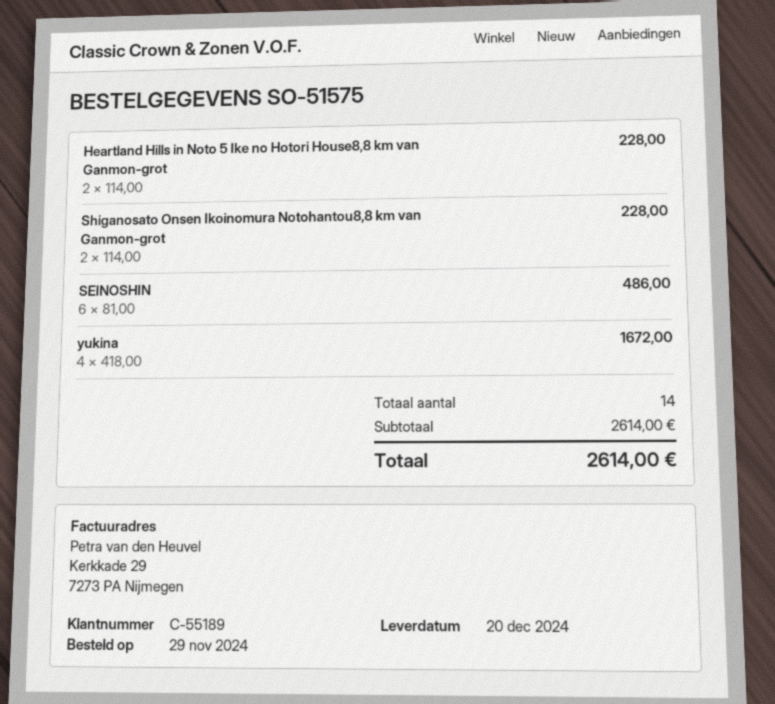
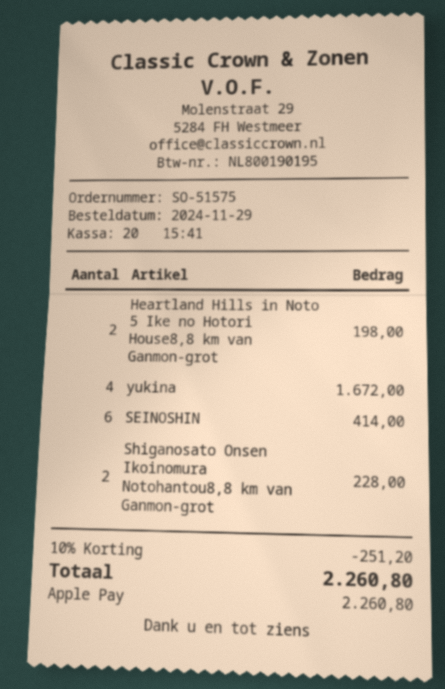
Heartland Hills in Noto 5 Ike no Hotori House8,8 km van Ganmon-grot: 2 for 228.00 -> 2 for 198.00
SEINOSHIN: 6 for 486.00 -> 6 for 414.00
discount: none -> 10% = 251.20
total: 2614.00 -> 2260.80

